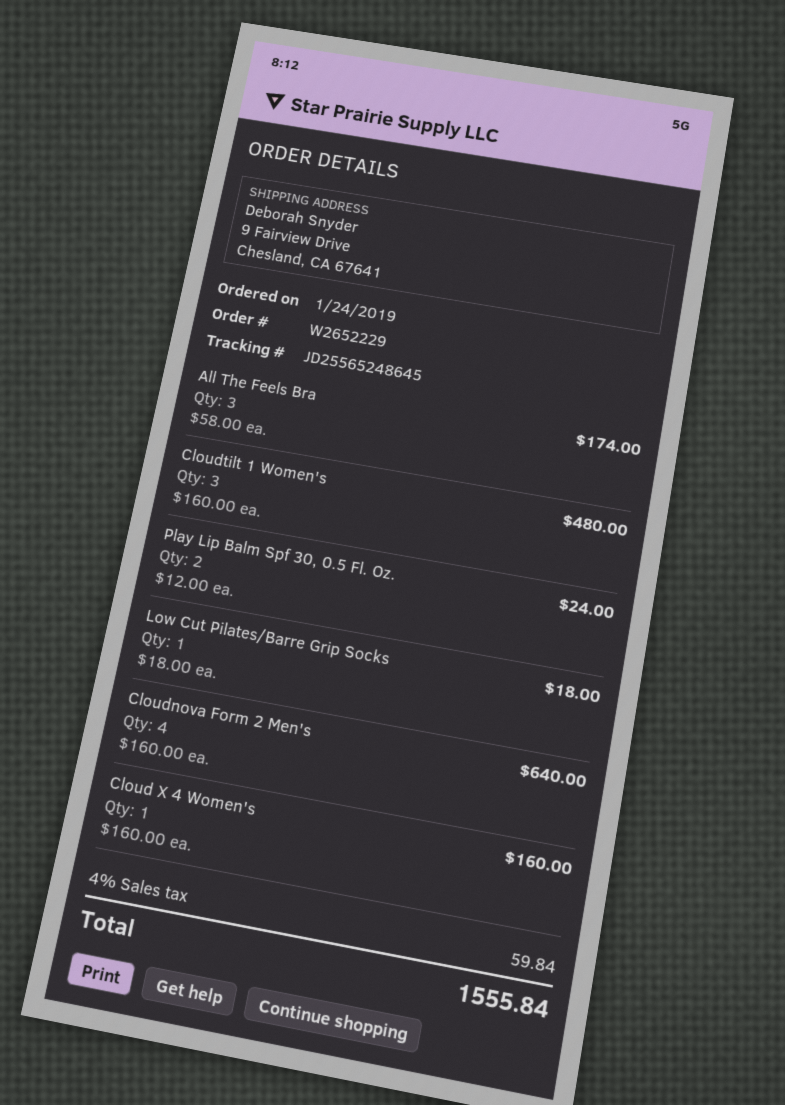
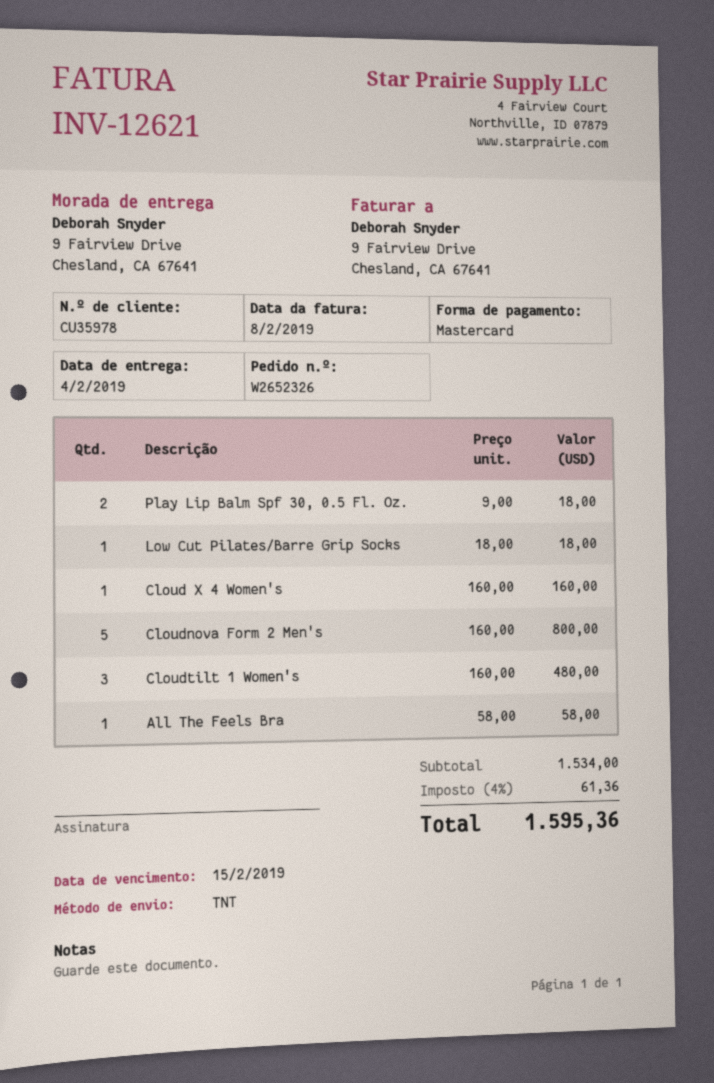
order number: W2652229 -> W2652326
All The Feels Bra: 3 x 58.00 = 174.00 -> 1 x 58.00 = 58.00
Play Lip Balm Spf 30, 0.5 Fl. Oz.: 2 x 12.00 = 24.00 -> 2 x 9.00 = 18.00
Cloudnova Form 2 Men's: 4 x 160.00 = 640.00 -> 5 x 160.00 = 800.00
tax: 4% = 59.84 -> 4% = 61.36
total: 1555.84 -> 1595.36

